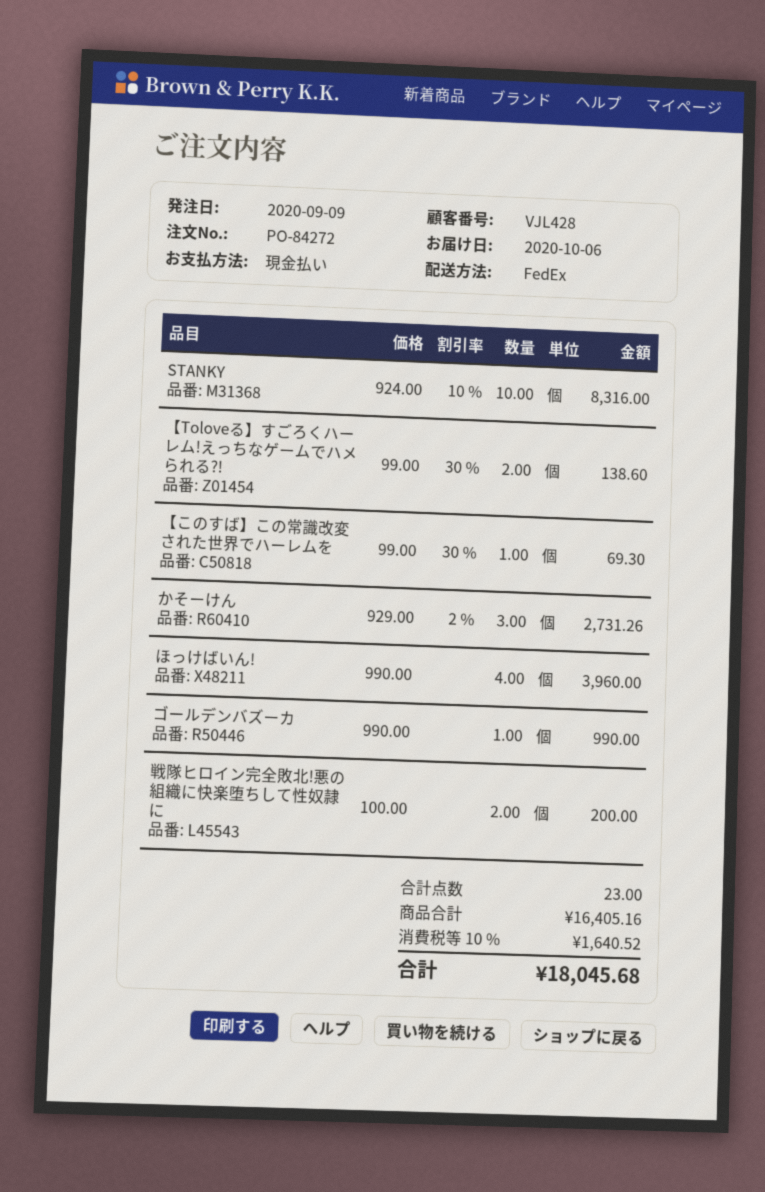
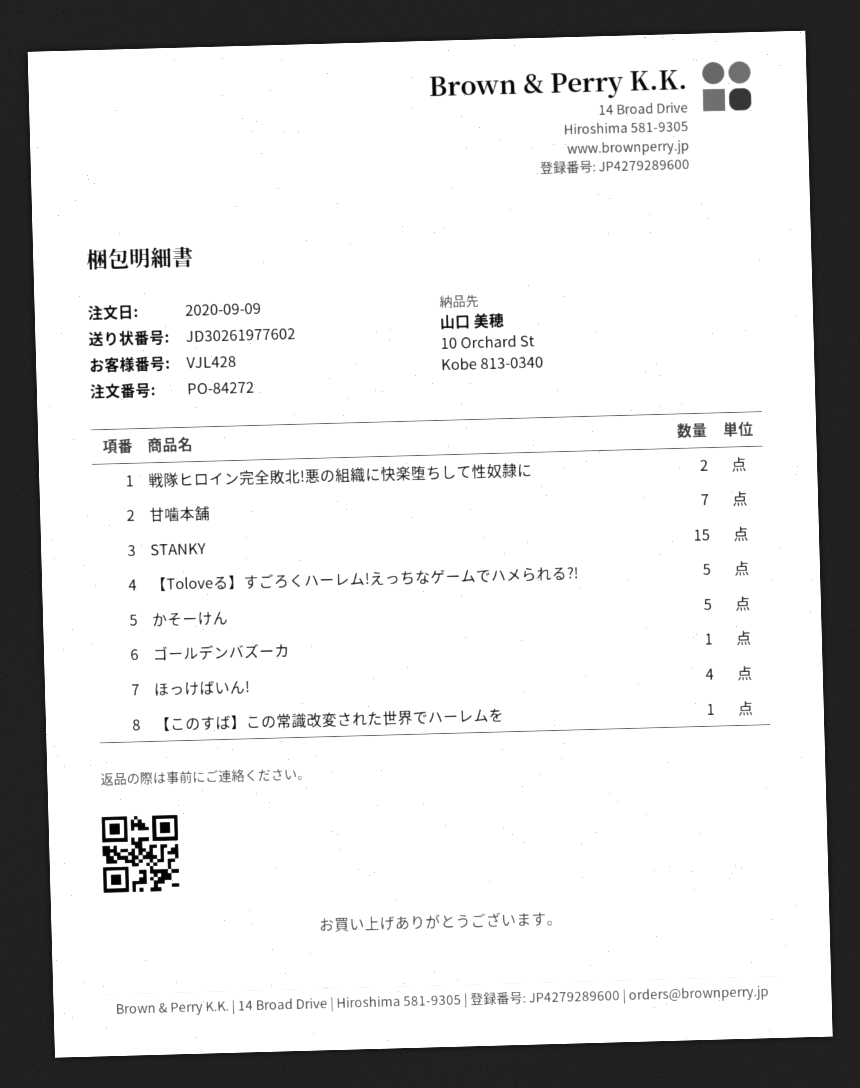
STANKY: 10 -> 15
【Toloveる】すごろくハーレム!えっちなゲームでハメられる?!: 2 -> 5
かそーけん: 3 -> 5
甘噛本舗: none -> 7

